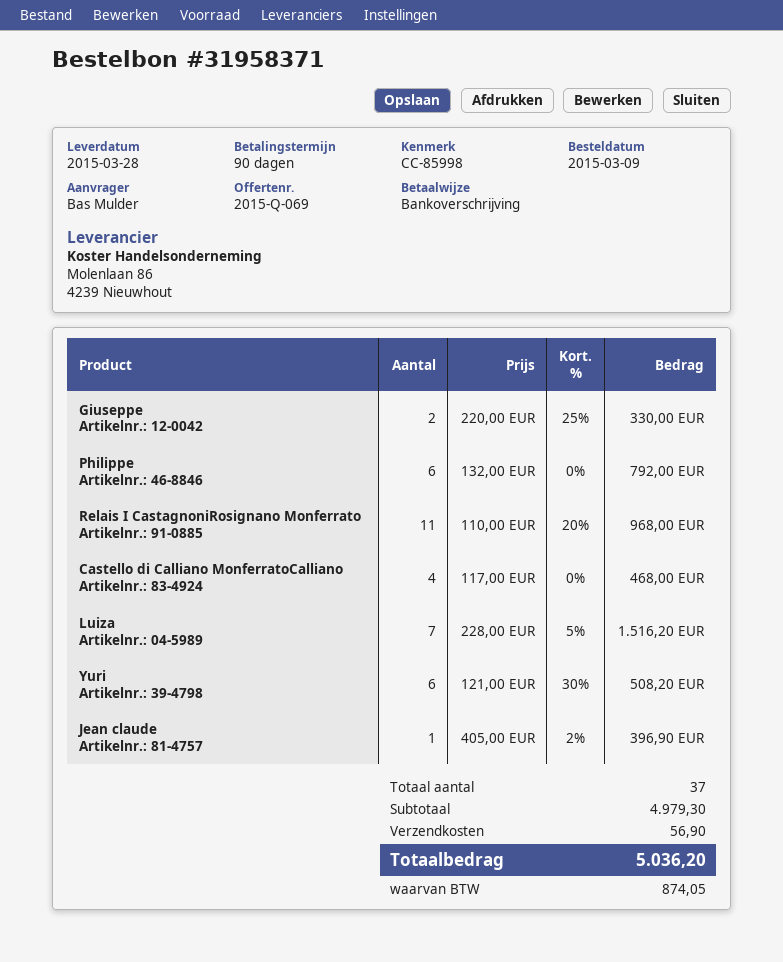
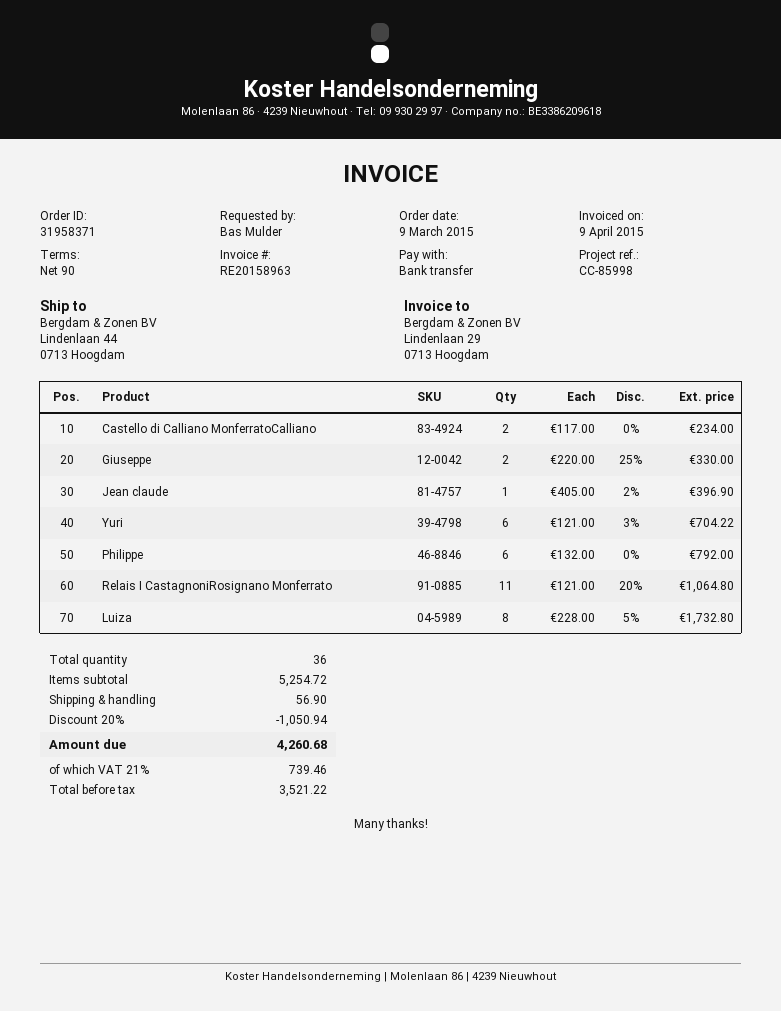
Relais I CastagnoniRosignano Monferrato: 11 x 110.00 - 20% = 968.00 -> 11 x 121.00 - 20% = 1064.80
Castello di Calliano MonferratoCalliano: 4 x 117.00 = 468.00 -> 2 x 117.00 = 234.00
Luiza: 7 x 228.00 - 5% = 1516.20 -> 8 x 228.00 - 5% = 1732.80
Yuri: 6 x 121.00 - 30% = 508.20 -> 6 x 121.00 - 3% = 704.22
total quantity: 37 -> 36
subtotal: 4979.30 -> 5254.72
discount: none -> 20% = 1050.94
tax: 874.05 -> 739.46
total: 5036.20 -> 4260.68

